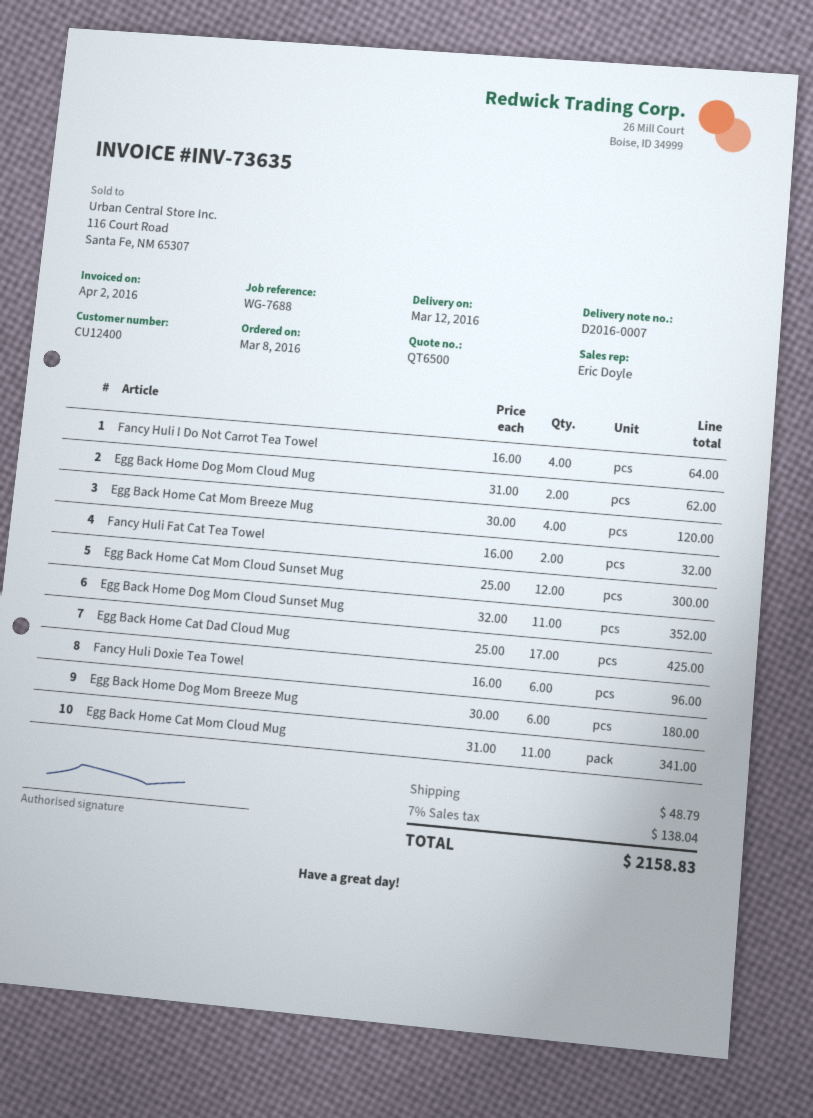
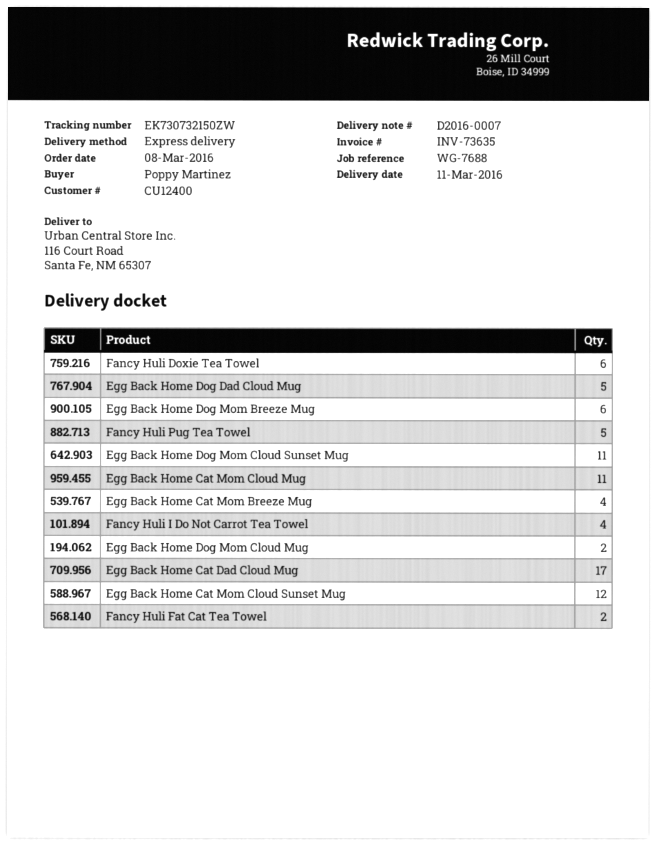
delivery date: 2016-03-12 -> 2016-03-11
Egg Back Home Dog Dad Cloud Mug: none -> 5
Fancy Huli Pug Tea Towel: none -> 5

